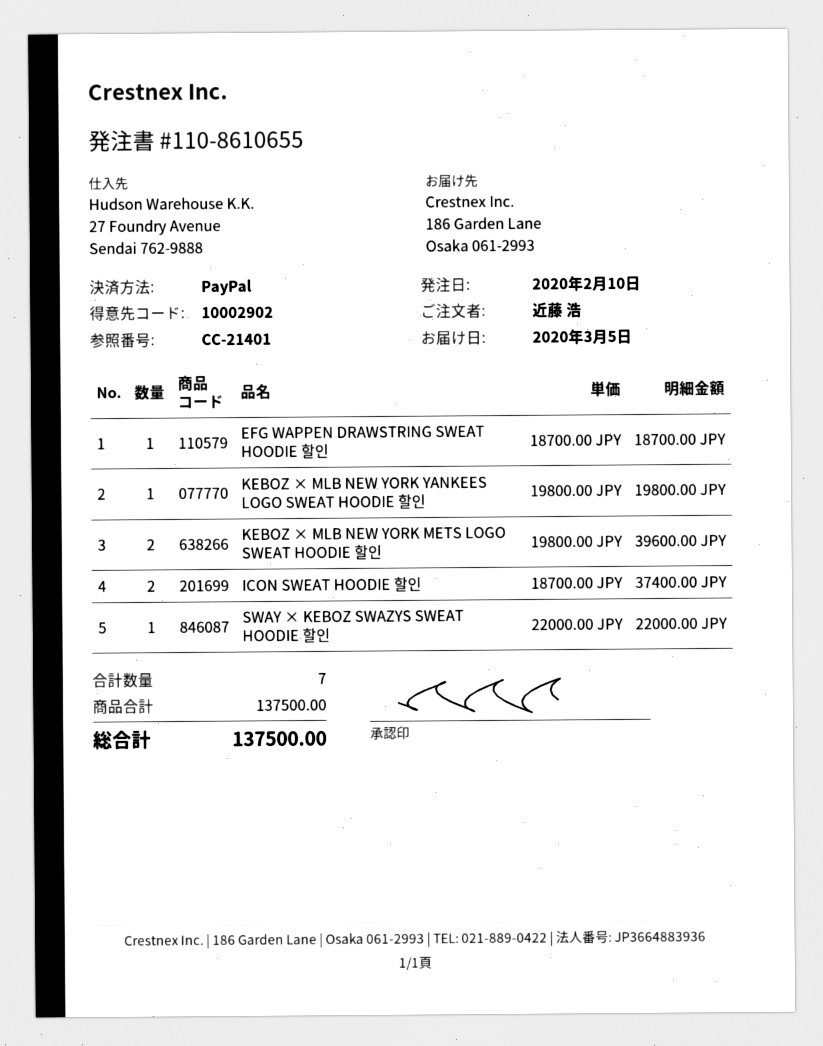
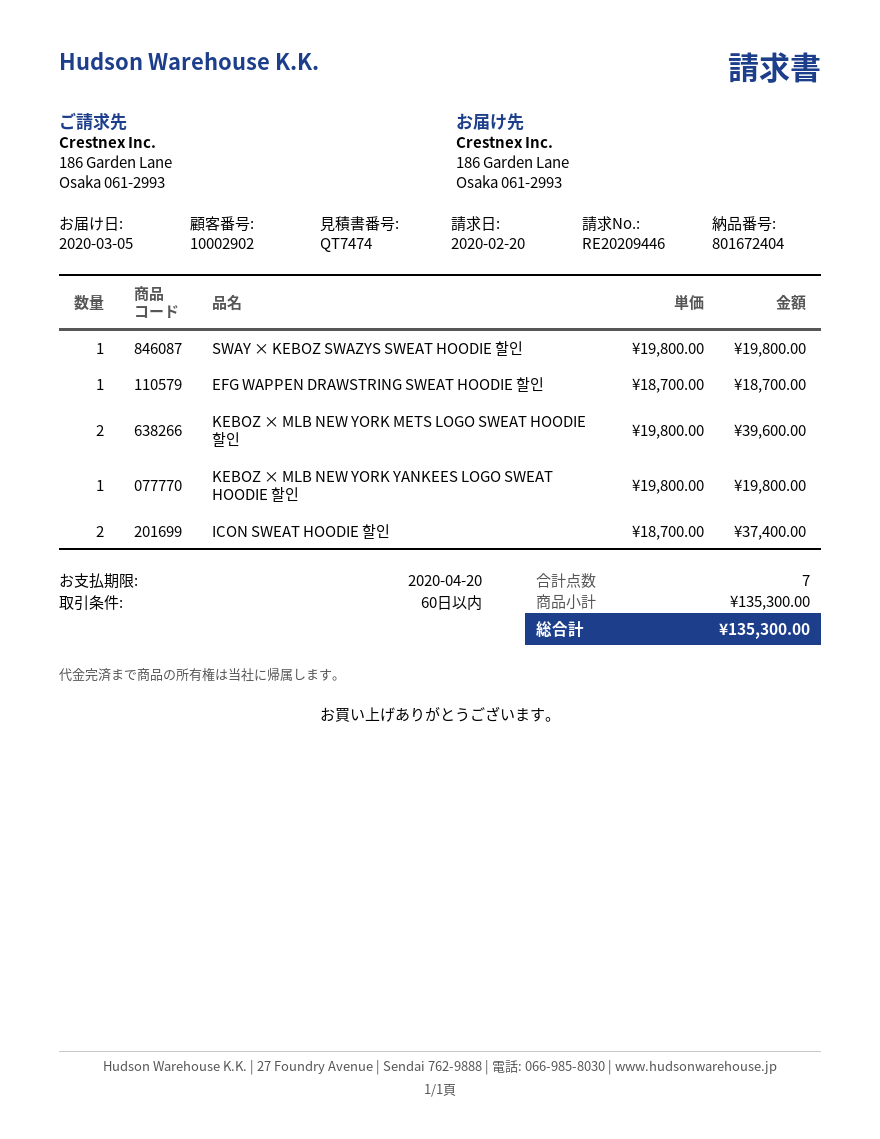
SWAY × KEBOZ SWAZYS SWEAT HOODIE 할인: 1 x 22000.00 = 22000.00 -> 1 x 19800.00 = 19800.00
subtotal: 137500.00 -> 135300.00
total: 137500.00 -> 135300.00

